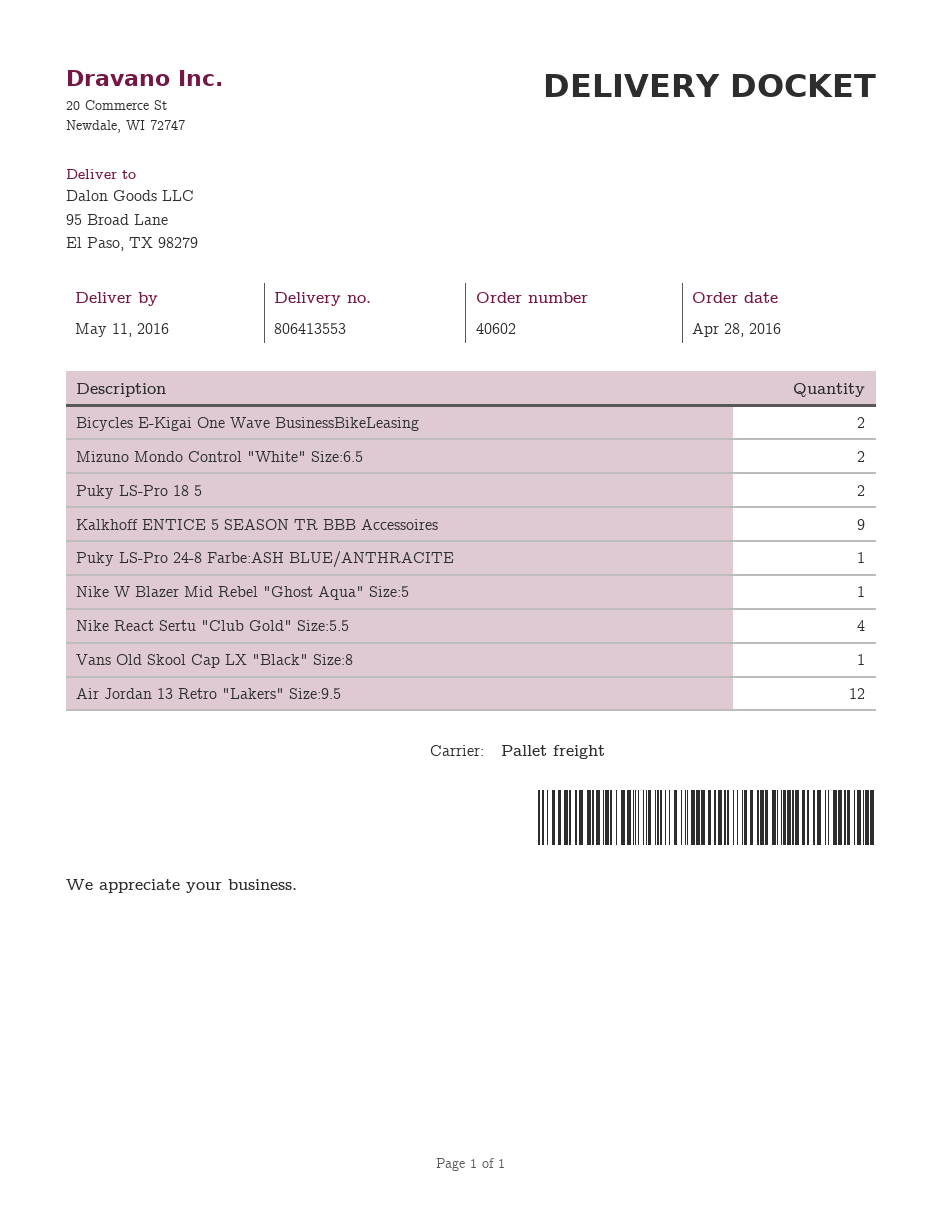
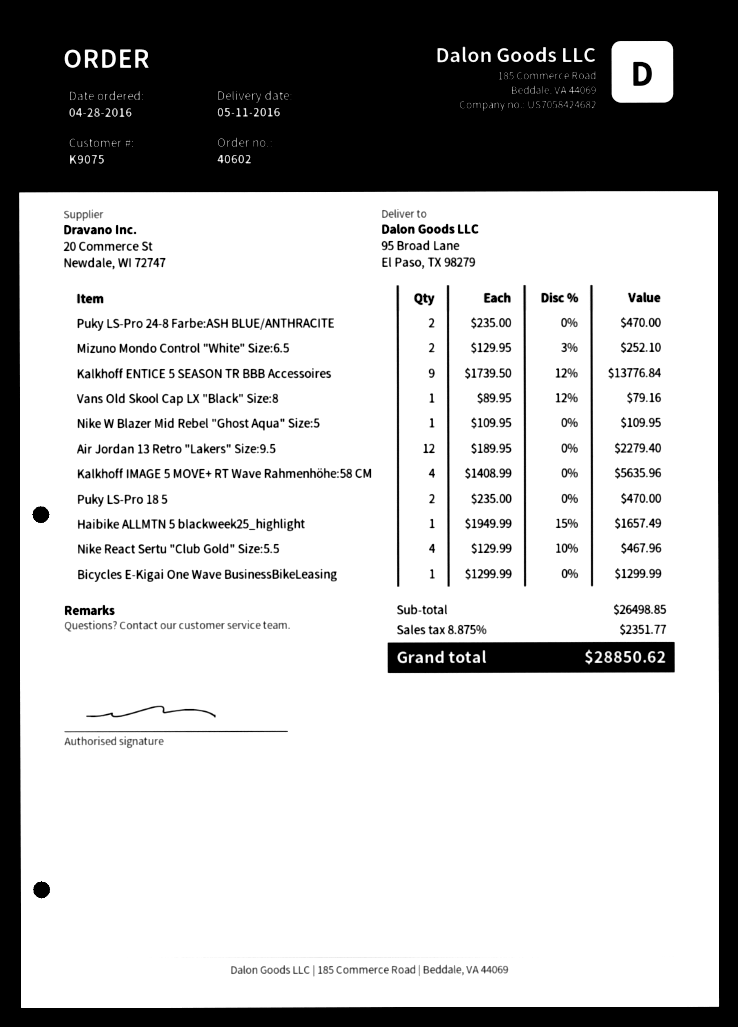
Bicycles E-Kigai One Wave BusinessBikeLeasing: 2 -> 1
Puky LS-Pro 24-8 Farbe:ASH BLUE/ANTHRACITE: 1 -> 2
Kalkhoff IMAGE 5 MOVE+ RT Wave Rahmenhöhe:58 CM: none -> 4
Haibike ALLMTN 5 blackweek25_highlight: none -> 1

